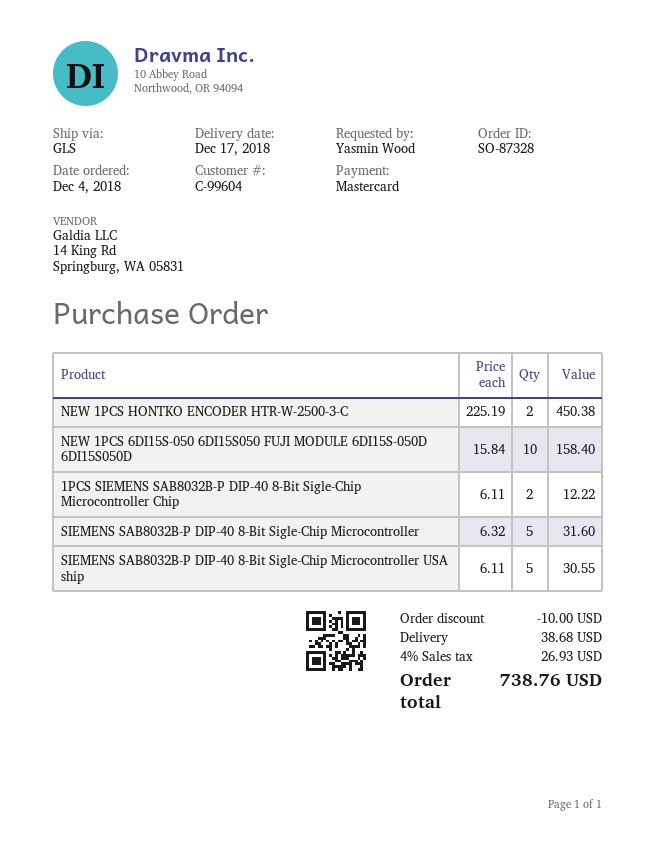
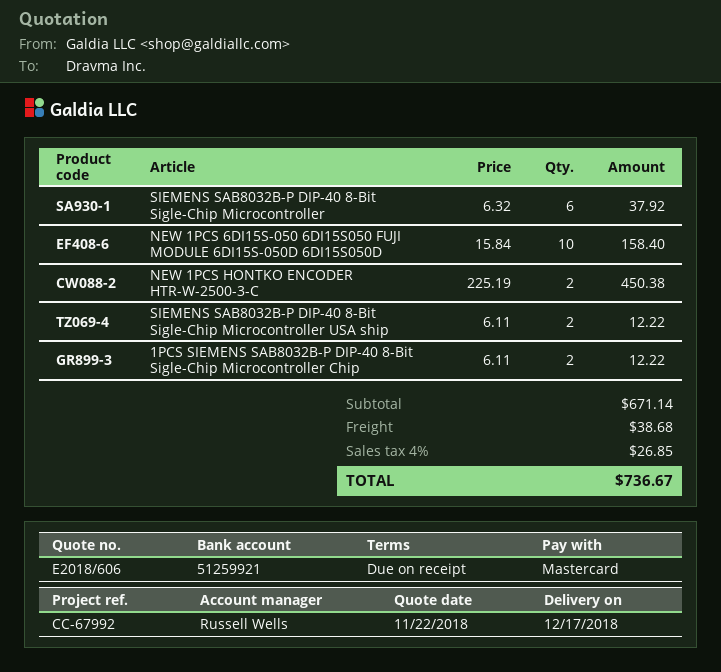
SIEMENS SAB8032B-P DIP-40 8-Bit Sigle-Chip Microcontroller: 5 x 6.32 = 31.60 -> 6 x 6.32 = 37.92
SIEMENS SAB8032B-P DIP-40 8-Bit Sigle-Chip Microcontroller USA ship: 5 x 6.11 = 30.55 -> 2 x 6.11 = 12.22
discount: 10.00 -> none
tax: 4% = 26.93 -> 4% = 26.85
total: 738.76 -> 736.67

